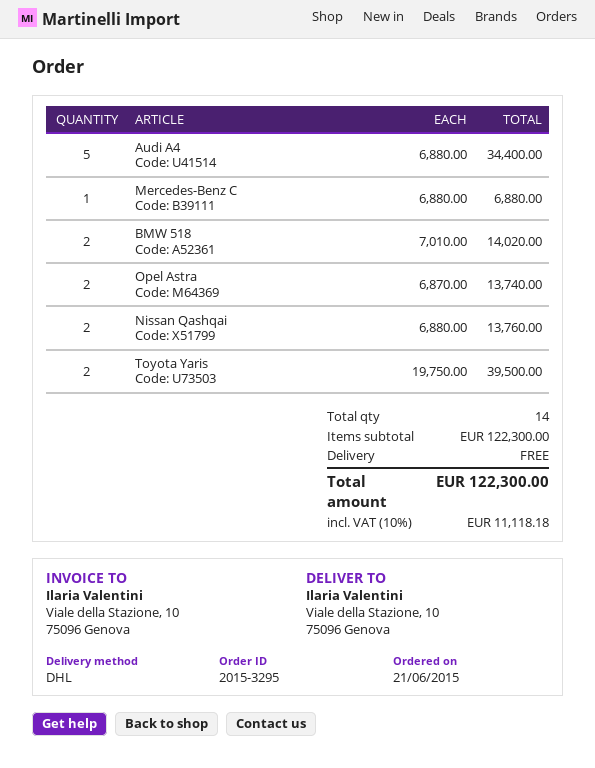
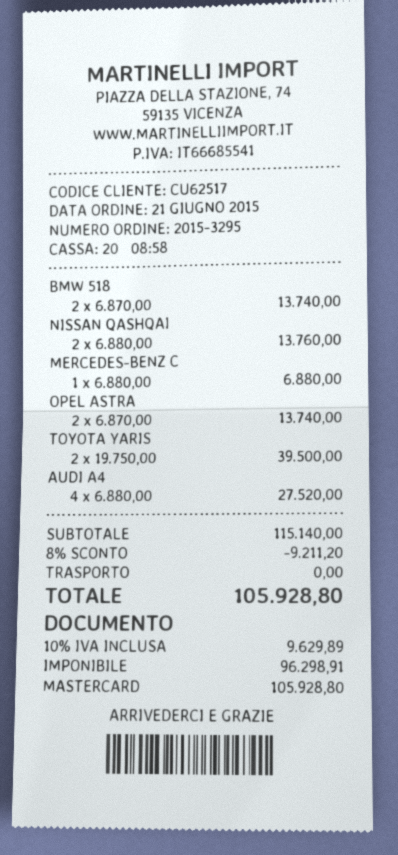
Audi A4: 5 x 6880.00 = 34400.00 -> 4 x 6880.00 = 27520.00
BMW 518: 2 x 7010.00 = 14020.00 -> 2 x 6870.00 = 13740.00
subtotal: 122300.00 -> 115140.00
discount: none -> 8% = 9211.20
tax: 10% = 11118.18 -> 10% = 9629.89
total: 122300.00 -> 105928.80

